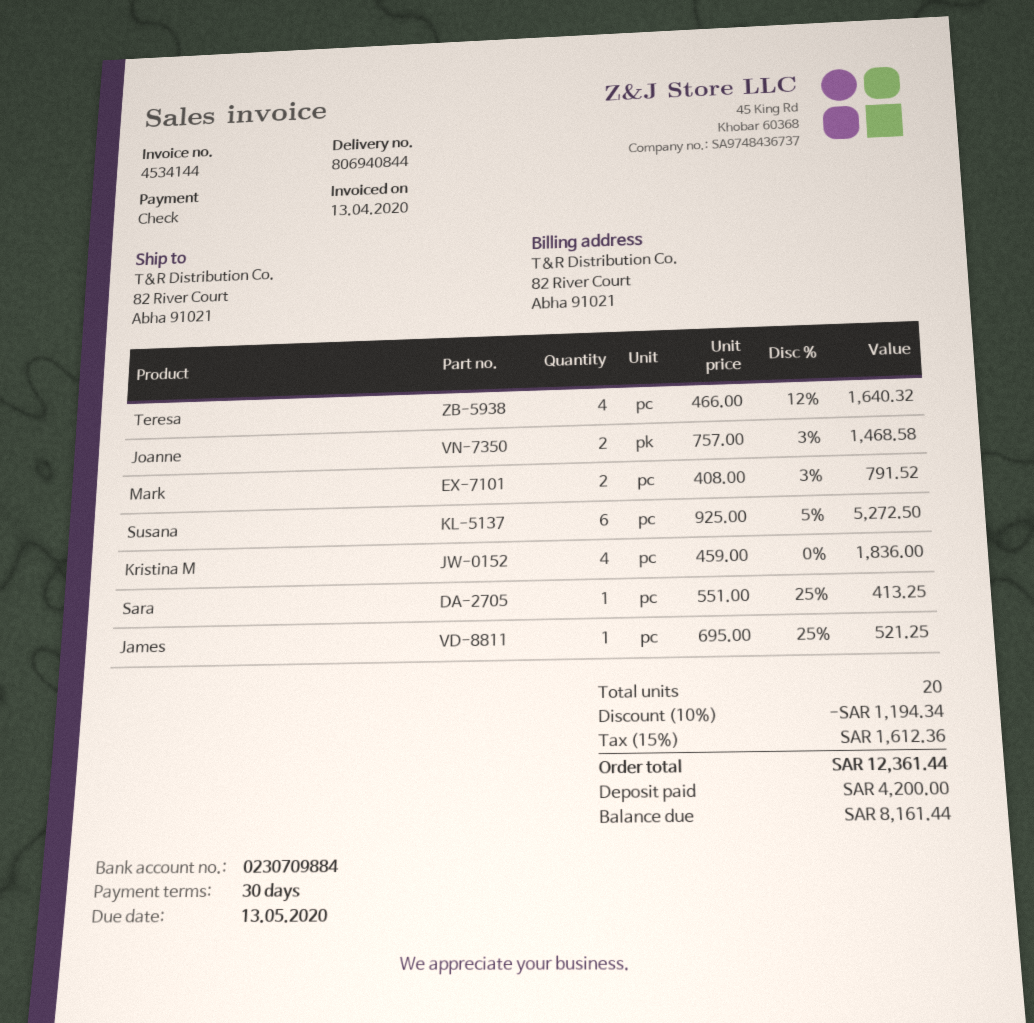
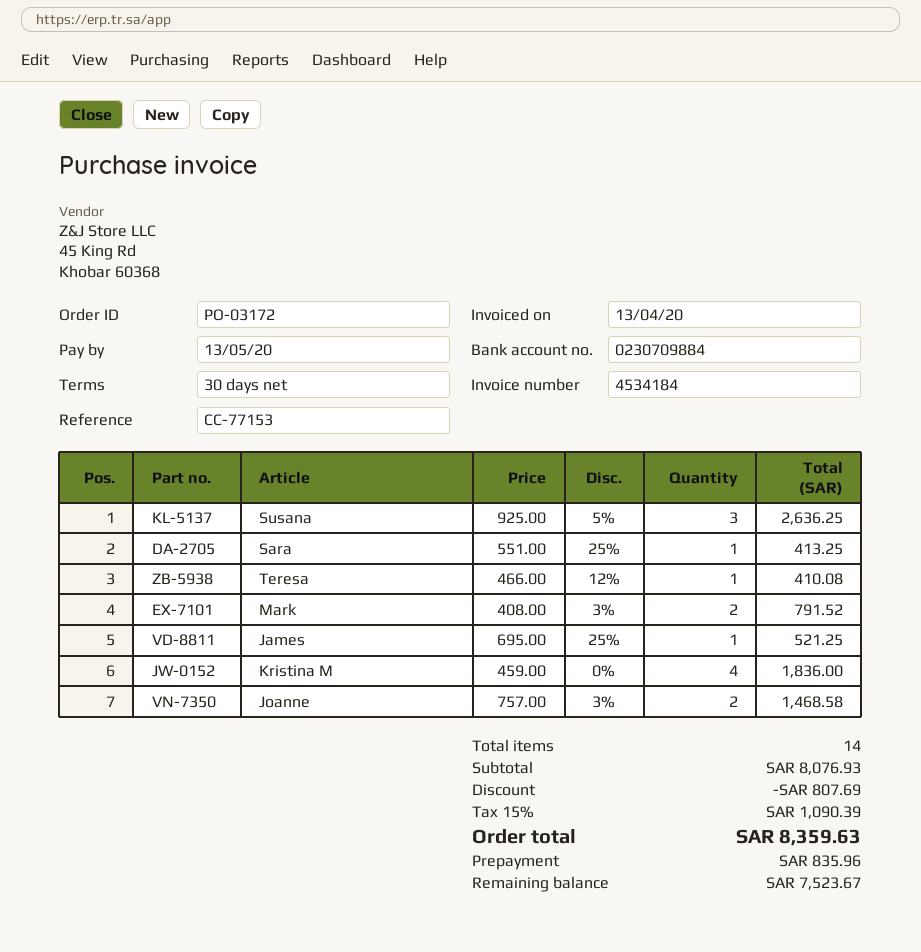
invoice number: 4534144 -> 4534184
Teresa: 4 x 466.00 - 12% = 1640.32 -> 1 x 466.00 - 12% = 410.08
Susana: 6 x 925.00 - 5% = 5272.50 -> 3 x 925.00 - 5% = 2636.25
total quantity: 20 -> 14
discount: 1194.34 -> 807.69
tax: 15% = 1612.36 -> 15% = 1090.39
total: 12361.44 -> 8359.63
deposit: 4200.00 -> 835.96
balance: 8161.44 -> 7523.67

